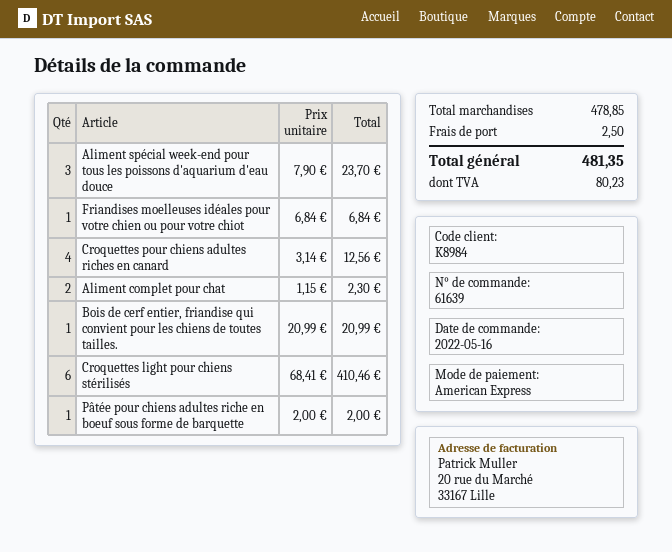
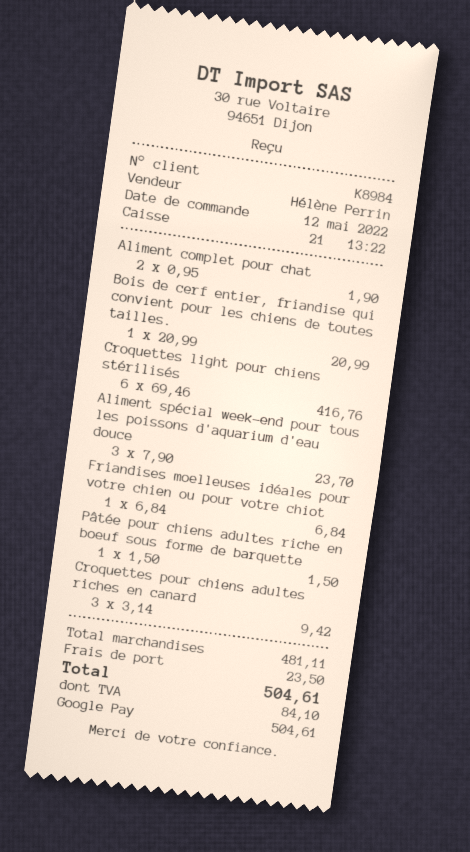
order date: 2022-05-16 -> 2022-05-12
payment method: American Express -> Google Pay
Croquettes pour chiens adultes riches en canard: 4 x 3.14 = 12.56 -> 3 x 3.14 = 9.42
Aliment complet pour chat: 2 x 1.15 = 2.30 -> 2 x 0.95 = 1.90
Croquettes light pour chiens stérilisés: 6 x 68.41 = 410.46 -> 6 x 69.46 = 416.76
Pâtée pour chiens adultes riche en boeuf sous forme de barquette: 1 x 2.00 = 2.00 -> 1 x 1.50 = 1.50
subtotal: 478.85 -> 481.11
shipping: 2.50 -> 23.50
tax: 80.23 -> 84.10
total: 481.35 -> 504.61

